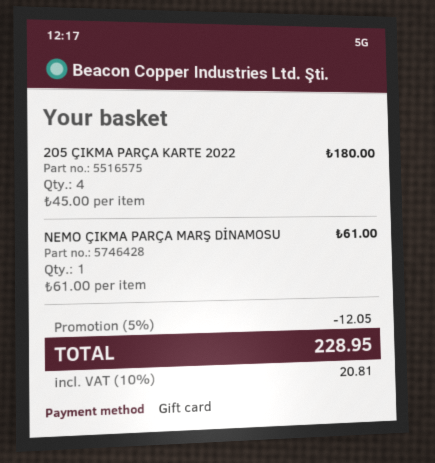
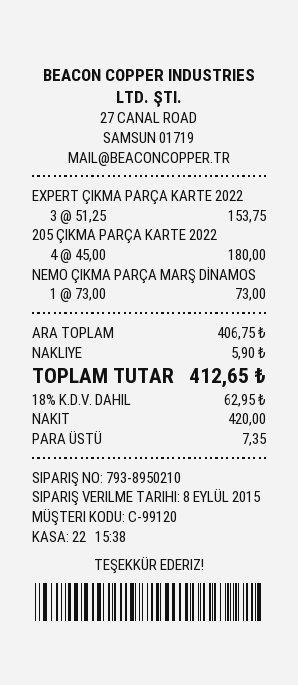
payment method: gift card -> cash
NEMO ÇIKMA PARÇA MARŞ DİNAMOSU: 1 x 61.00 = 61.00 -> 1 x 73.00 = 73.00
EXPERT ÇIKMA PARÇA KARTE 2022: none -> 3 x 51.25 = 153.75
discount: 5% = 12.05 -> none
shipping: none -> 5.90
tax: 10% = 20.81 -> 18% = 62.95
total: 228.95 -> 412.65

